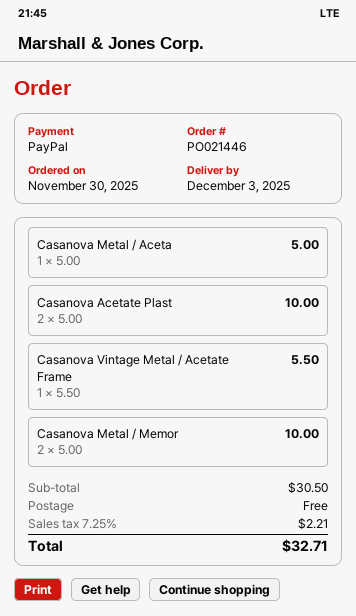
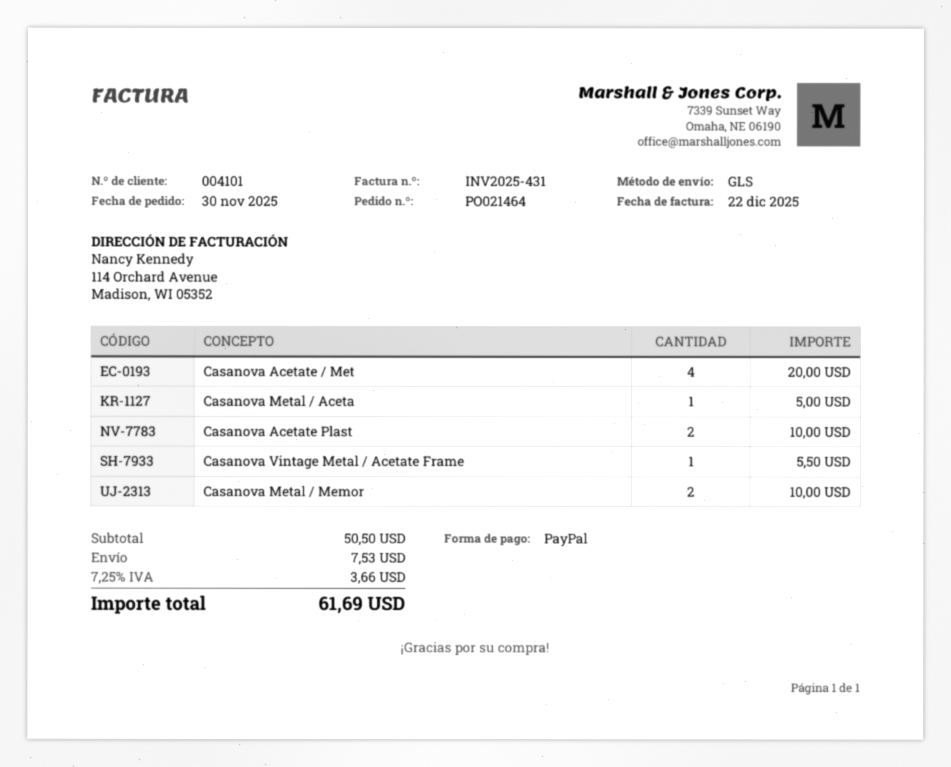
order number: PO021446 -> PO021464
Casanova Acetate / Met: none -> 4 for 20.00
subtotal: 30.50 -> 50.50
shipping: 0.00 -> 7.53
tax: 7.25% = 2.21 -> 7.25% = 3.66
total: 32.71 -> 61.69

